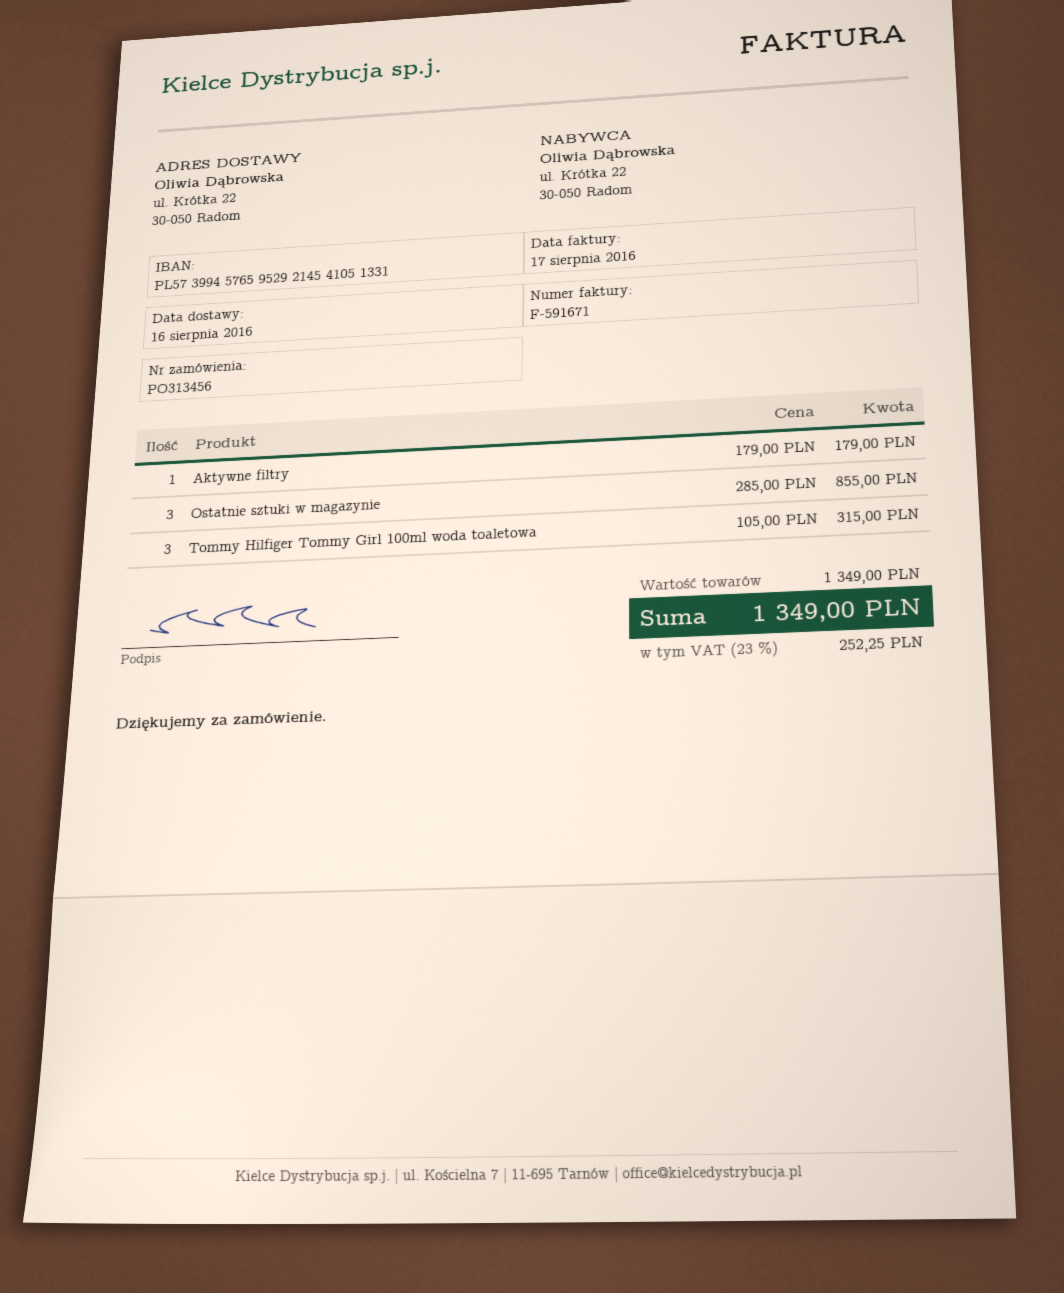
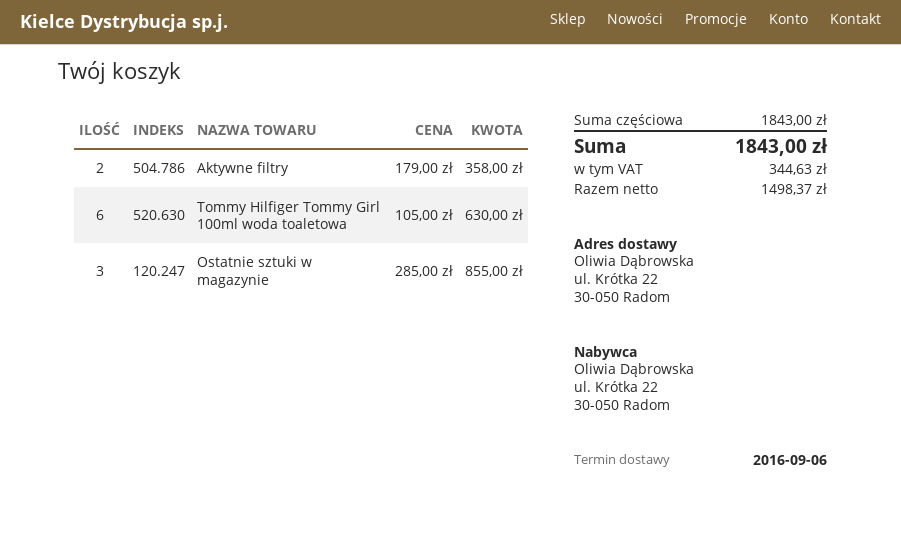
delivery date: 2016-08-16 -> 2016-09-06
Aktywne filtry: 1 x 179.00 = 179.00 -> 2 x 179.00 = 358.00
Tommy Hilfiger Tommy Girl 100ml woda toaletowa: 3 x 105.00 = 315.00 -> 6 x 105.00 = 630.00
subtotal: 1349.00 -> 1843.00
tax: 252.25 -> 344.63
total: 1349.00 -> 1843.00

